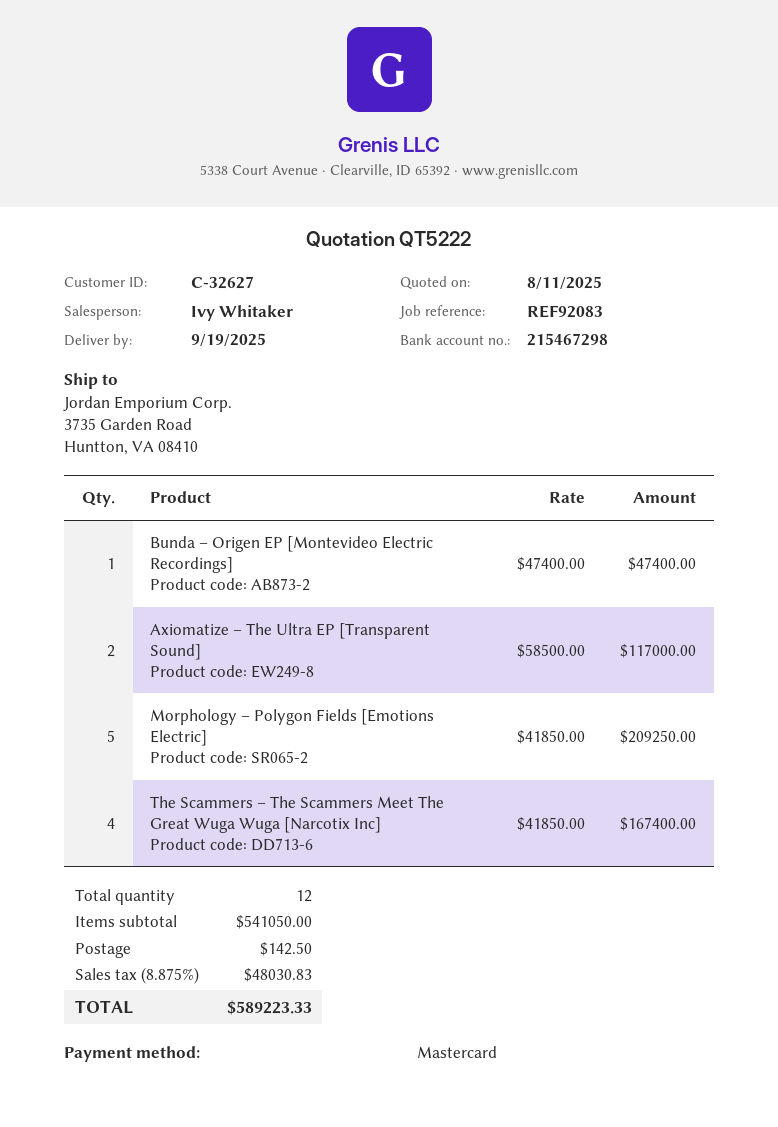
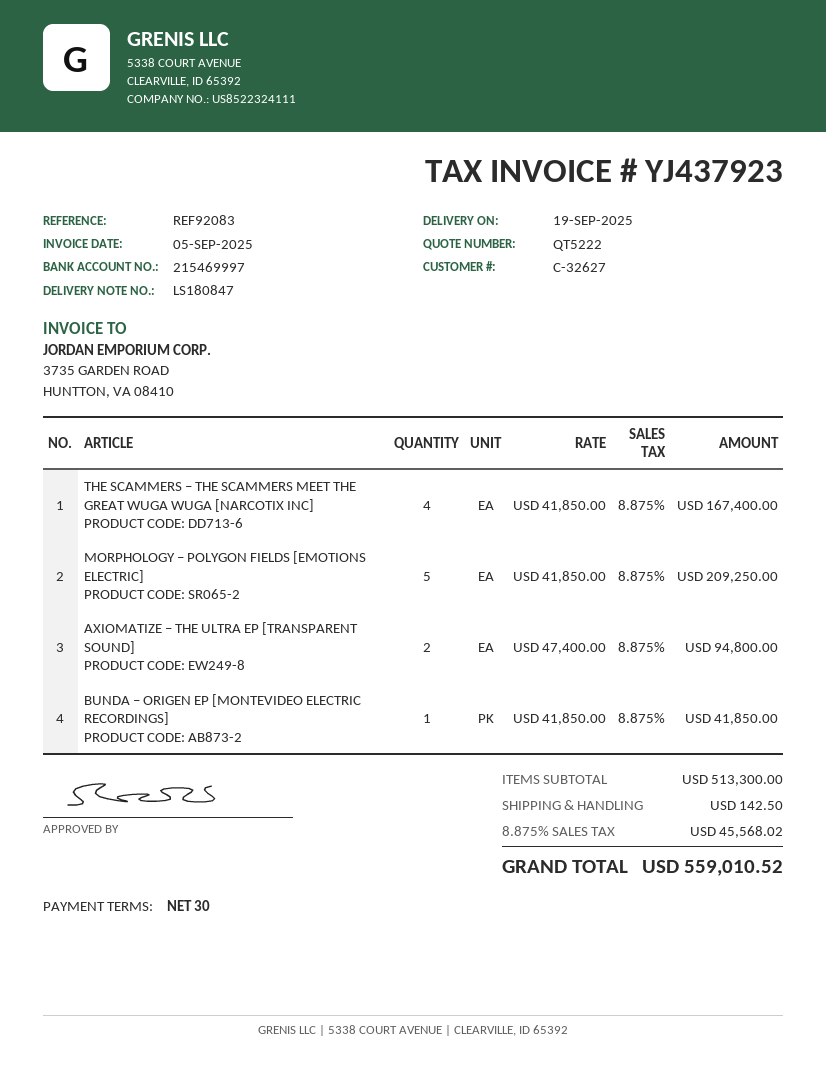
bank account: 215467298 -> 215469997
Bunda – Origen EP [Montevideo Electric Recordings]: 1 x 47400.00 = 47400.00 -> 1 x 41850.00 = 41850.00
Axiomatize – The Ultra EP [Transparent Sound]: 2 x 58500.00 = 117000.00 -> 2 x 47400.00 = 94800.00
subtotal: 541050.00 -> 513300.00
tax: 8.875% = 48030.83 -> 8.875% = 45568.02
total: 589223.33 -> 559010.52

